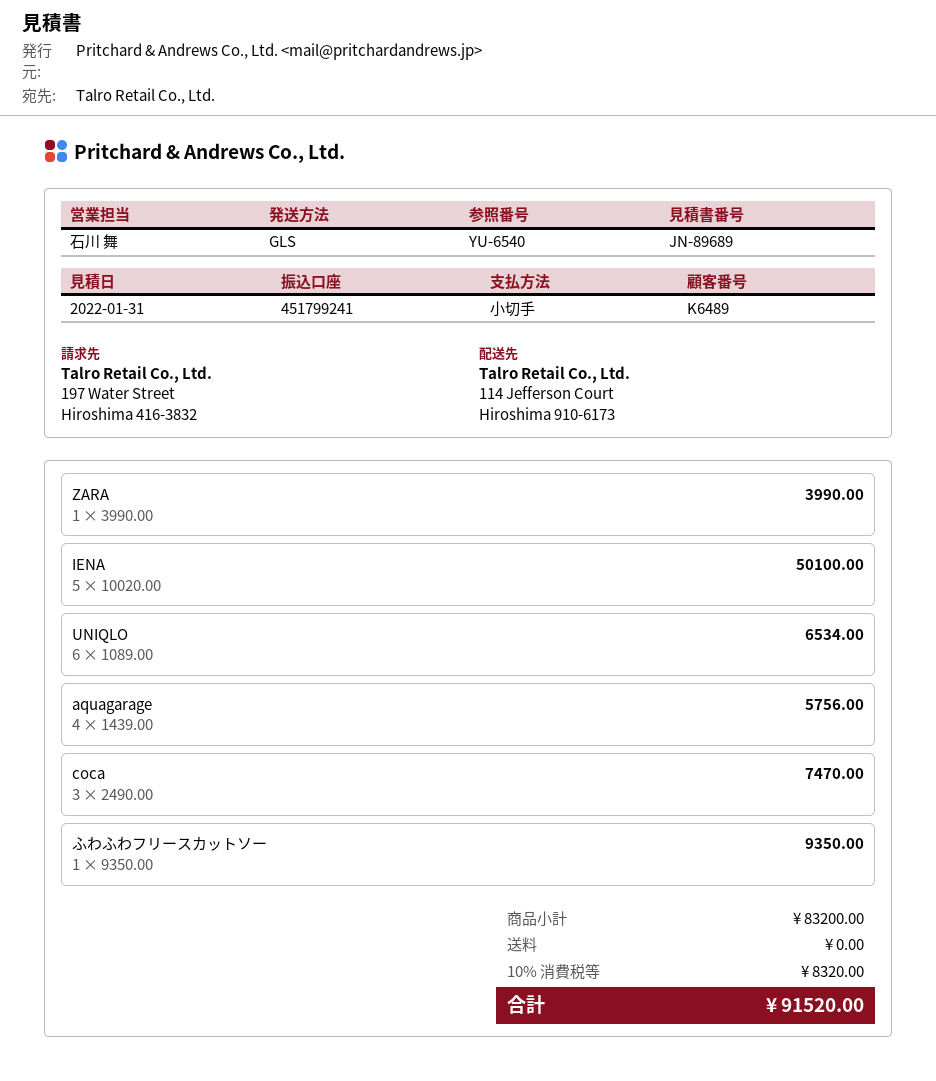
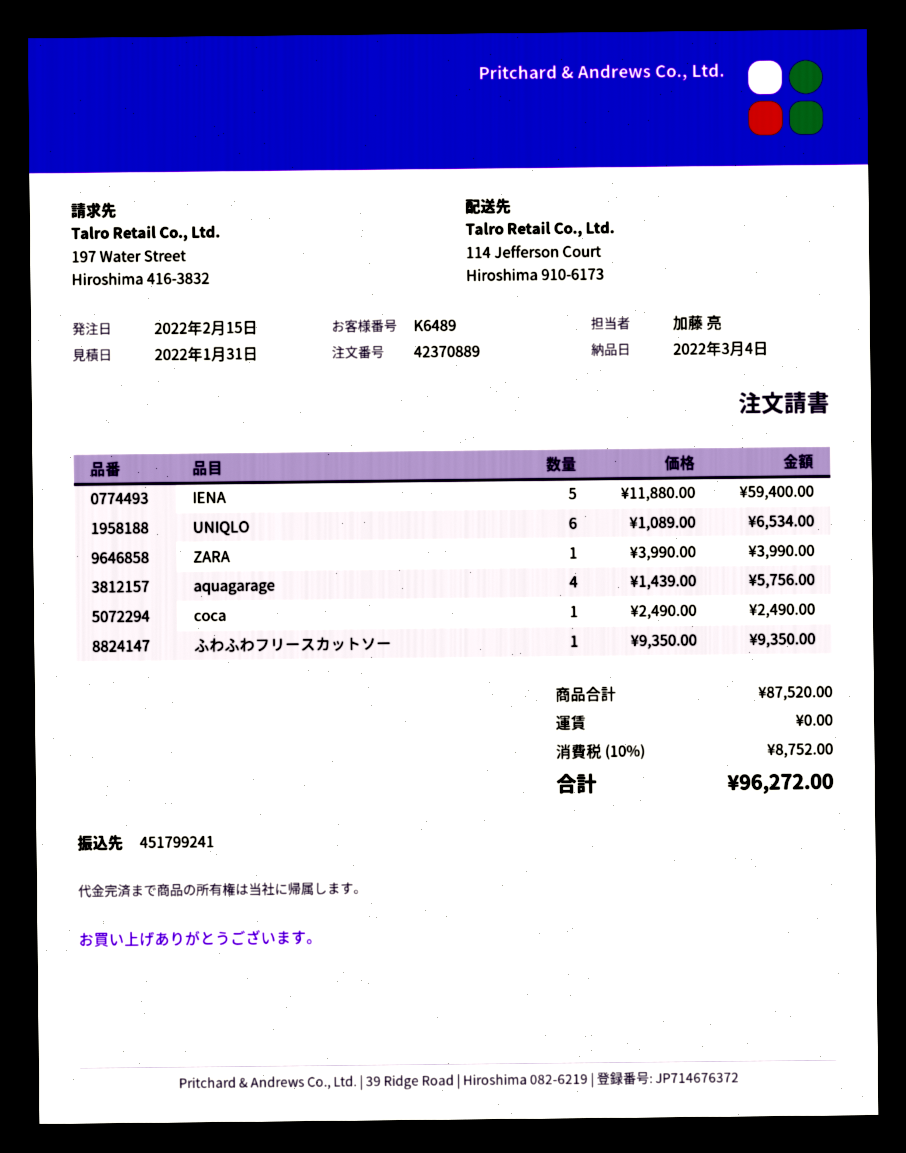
sales rep: 石川 舞 -> 加藤 亮
IENA: 5 x 10020.00 = 50100.00 -> 5 x 11880.00 = 59400.00
coca: 3 x 2490.00 = 7470.00 -> 1 x 2490.00 = 2490.00
subtotal: 83200.00 -> 87520.00
tax: 10% = 8320.00 -> 10% = 8752.00
total: 91520.00 -> 96272.00

